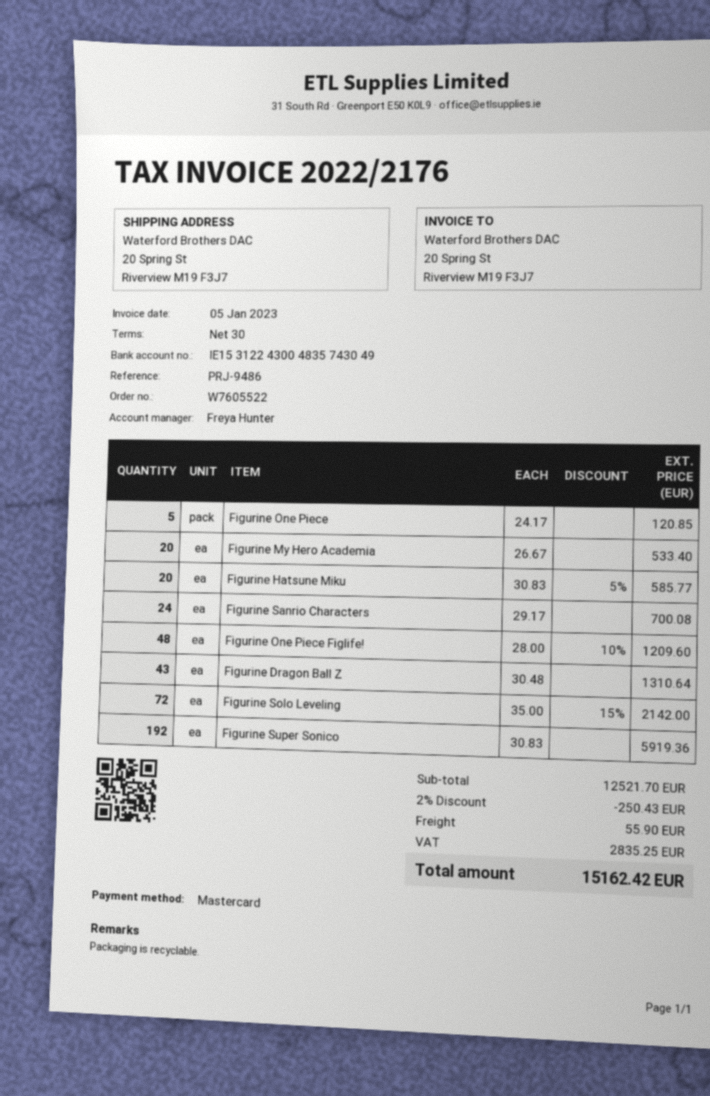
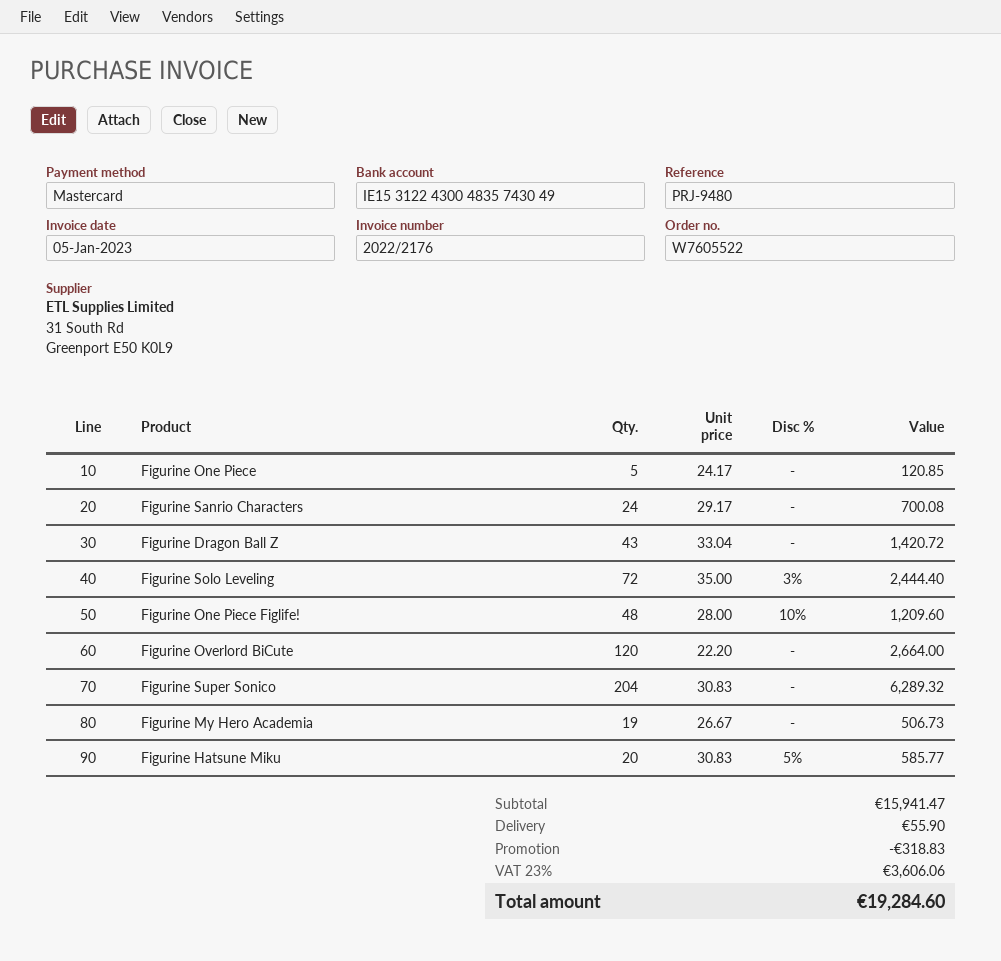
reference: PRJ-9486 -> PRJ-9480
Figurine My Hero Academia: 20 x 26.67 = 533.40 -> 19 x 26.67 = 506.73
Figurine Dragon Ball Z: 43 x 30.48 = 1310.64 -> 43 x 33.04 = 1420.72
Figurine Solo Leveling: 72 x 35.00 - 15% = 2142.00 -> 72 x 35.00 - 3% = 2444.40
Figurine Super Sonico: 192 x 30.83 = 5919.36 -> 204 x 30.83 = 6289.32
Figurine Overlord BiCute: none -> 120 x 22.20 = 2664.00
subtotal: 12521.70 -> 15941.47
discount: 250.43 -> 318.83
tax: 2835.25 -> 3606.06
total: 15162.42 -> 19284.60

